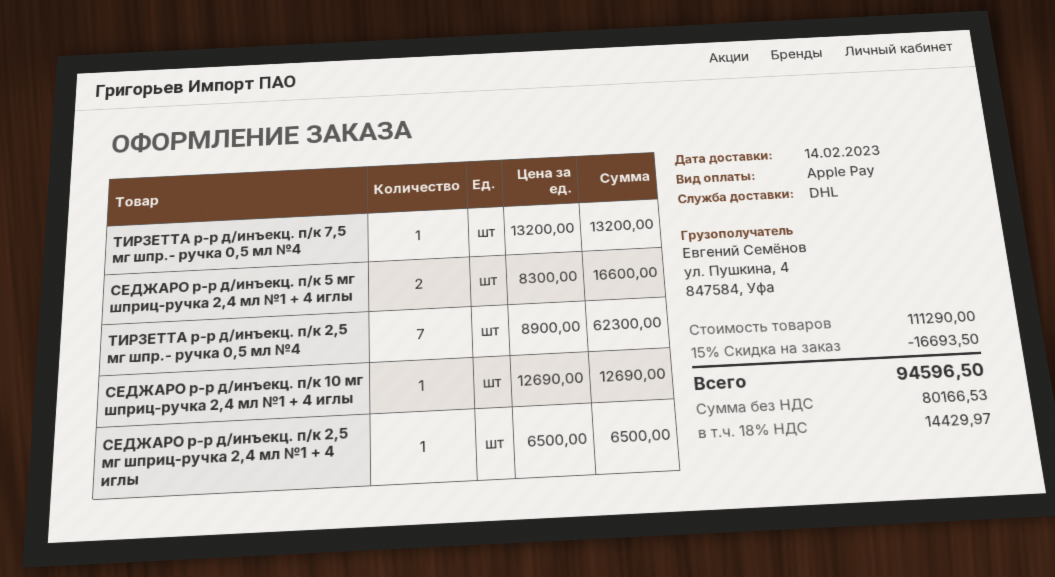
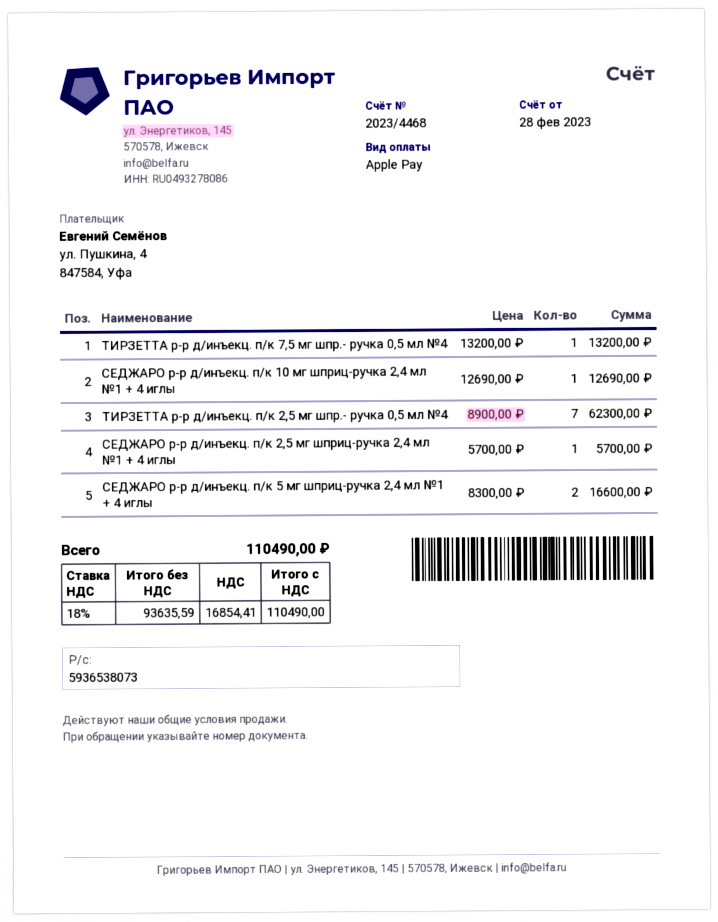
СЕДЖАРО р-р д/инъекц. п/к 2,5 мг шприц-ручка 2,4 мл №1 + 4 иглы: 1 x 6500.00 = 6500.00 -> 1 x 5700.00 = 5700.00
discount: 15% = 16693.50 -> none
net: 80166.53 -> 93635.59
tax: 18% = 14429.97 -> 18% = 16854.41
total: 94596.50 -> 110490.00

